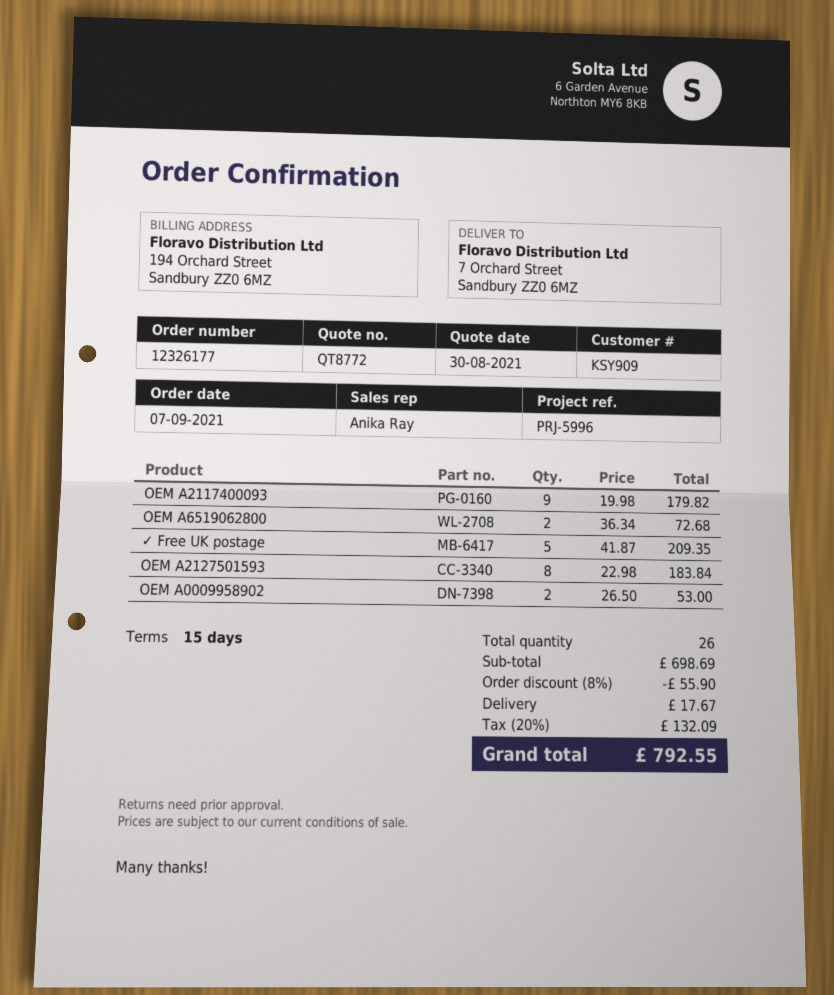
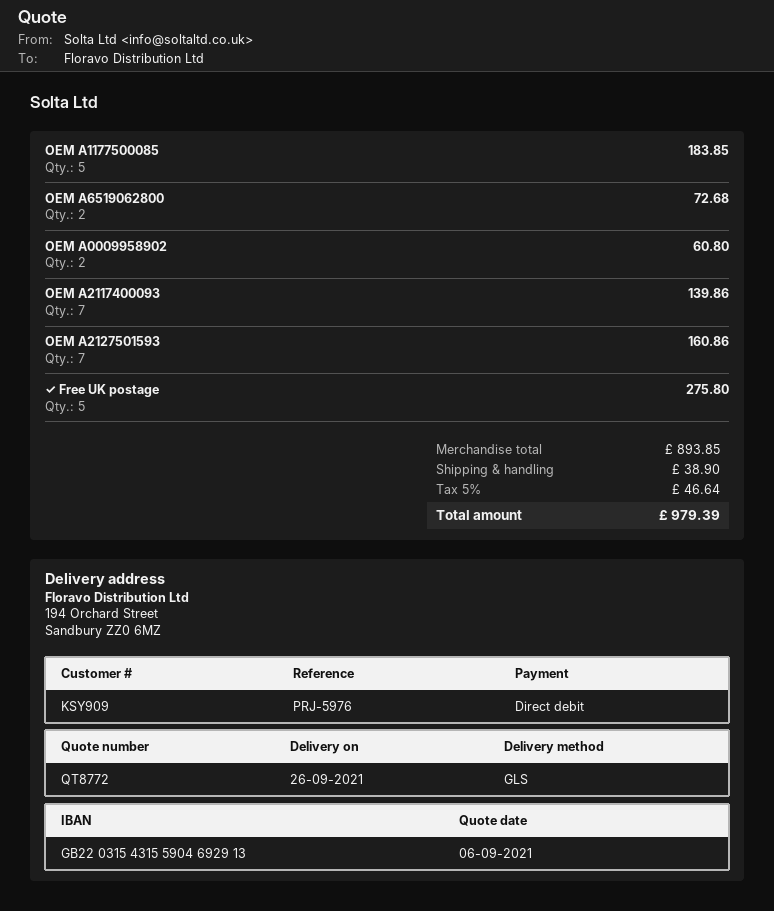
quote date: 2021-08-30 -> 2021-09-06
reference: PRJ-5996 -> PRJ-5976
ship to: 7 Orchard Street, Sandbury ZZ0 6MZ -> 194 Orchard Street, Sandbury ZZ0 6MZ
OEM A2117400093: 9 for 179.82 -> 7 for 139.86
✓ Free UK postage: 5 for 209.35 -> 5 for 275.80
OEM A2127501593: 8 for 183.84 -> 7 for 160.86
OEM A0009958902: 2 for 53.00 -> 2 for 60.80
OEM A1177500085: none -> 5 for 183.85
subtotal: 698.69 -> 893.85
discount: 8% = 55.90 -> none
shipping: 17.67 -> 38.90
tax: 20% = 132.09 -> 5% = 46.64
total: 792.55 -> 979.39

